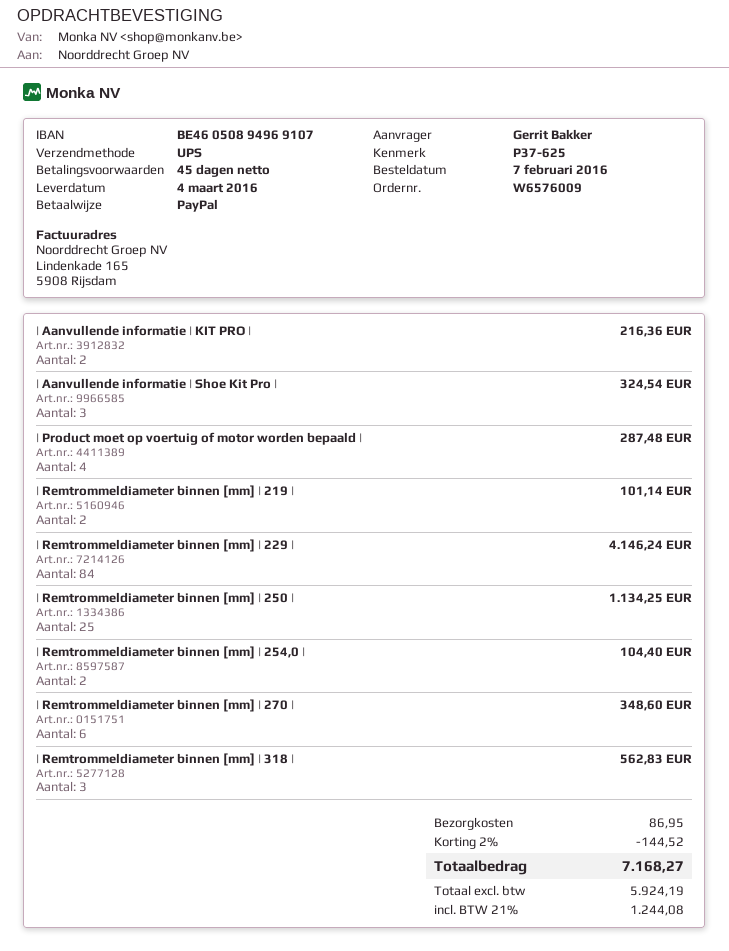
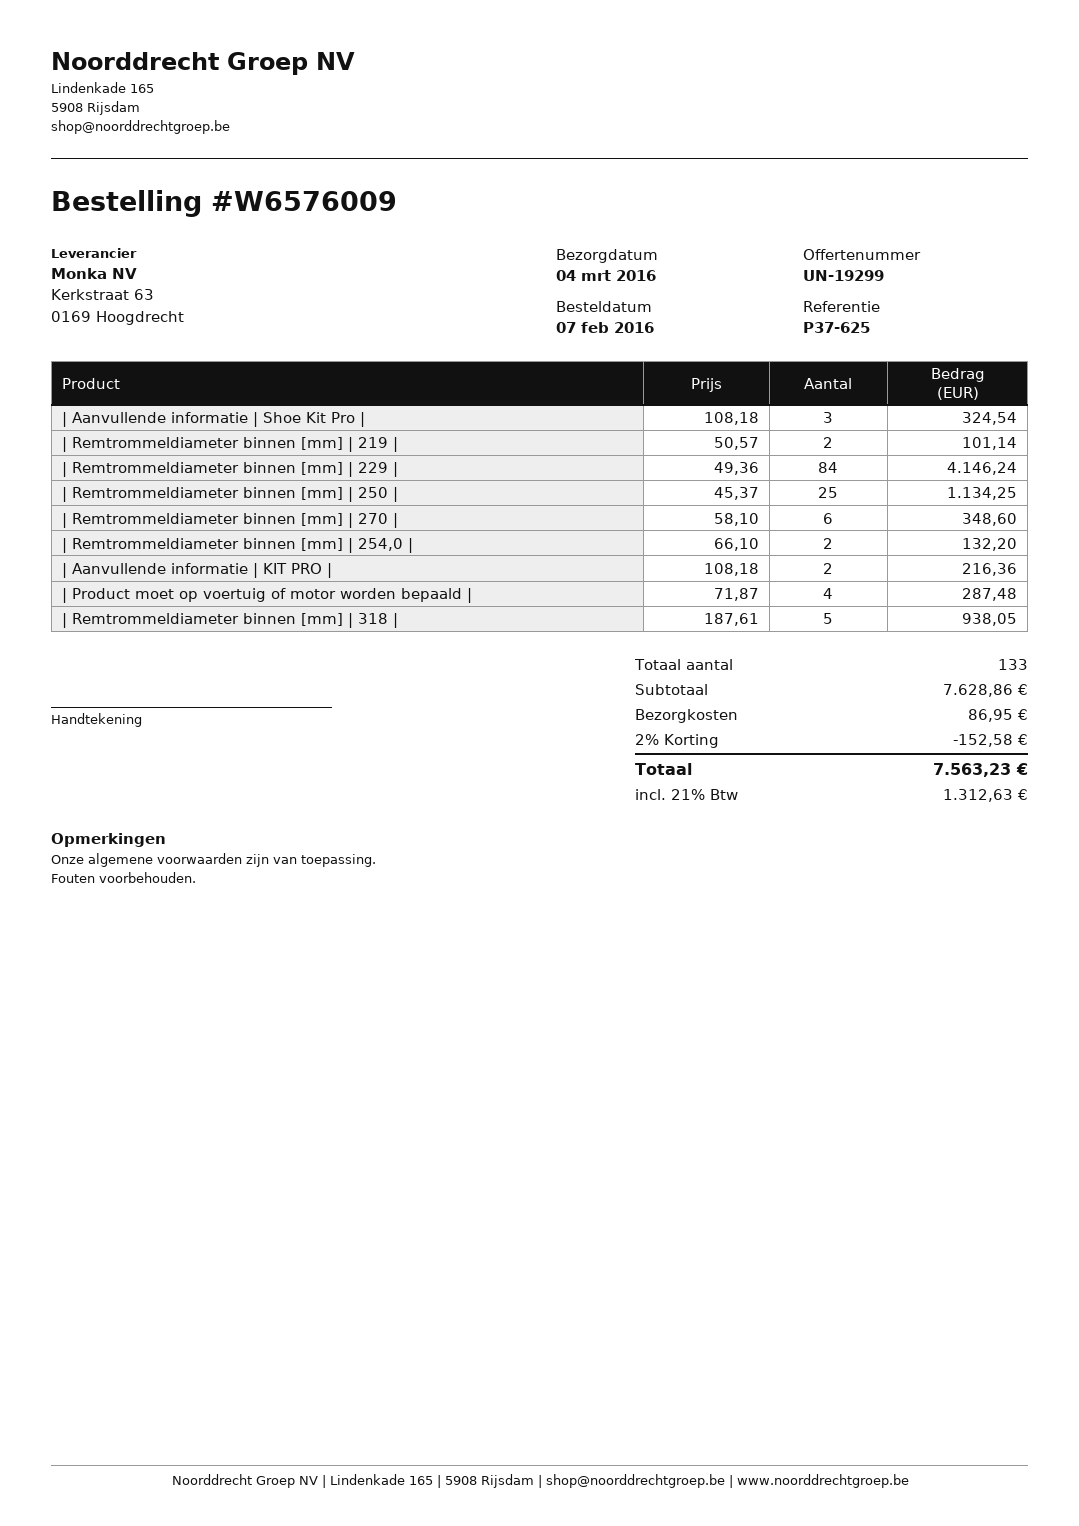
| Remtrommeldiameter binnen [mm] | 254,0 |: 2 for 104.40 -> 2 for 132.20
| Remtrommeldiameter binnen [mm] | 318 |: 3 for 562.83 -> 5 for 938.05
discount: 2% = 144.52 -> 2% = 152.58
tax: 21% = 1244.08 -> 21% = 1312.63
total: 7168.27 -> 7563.23

